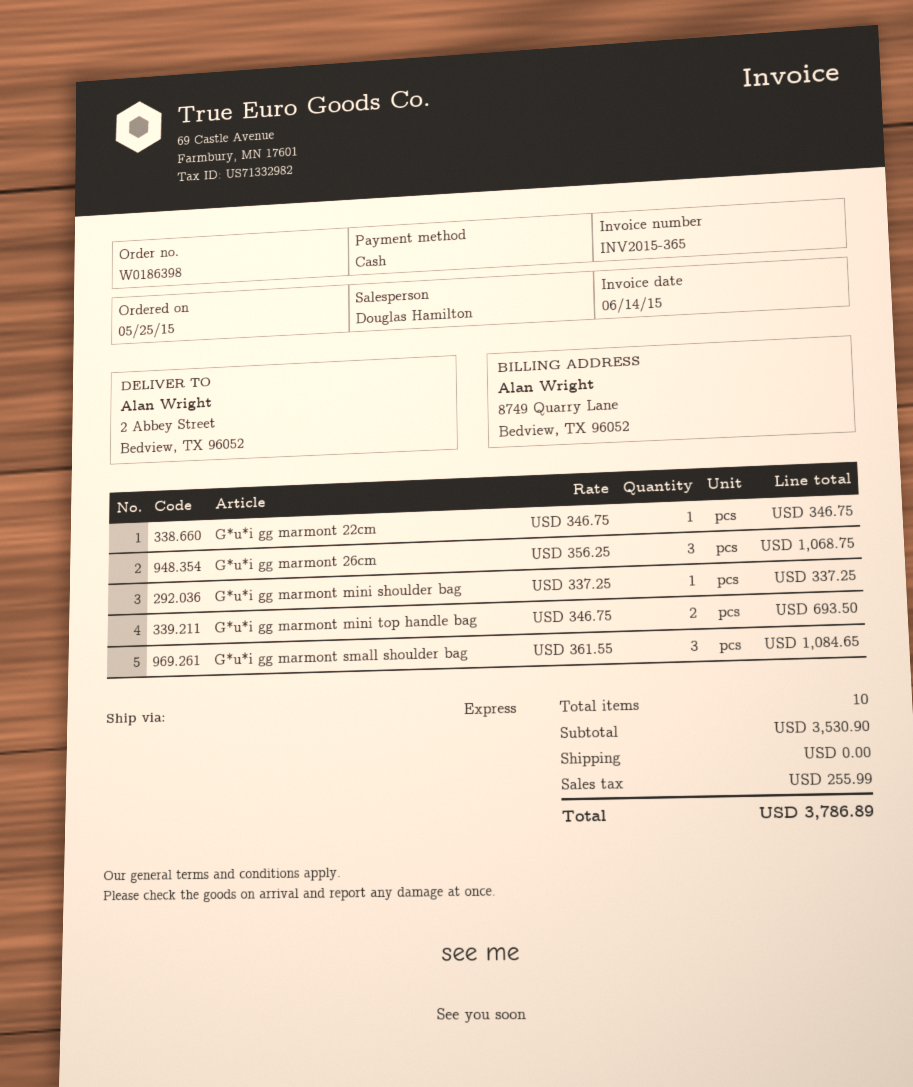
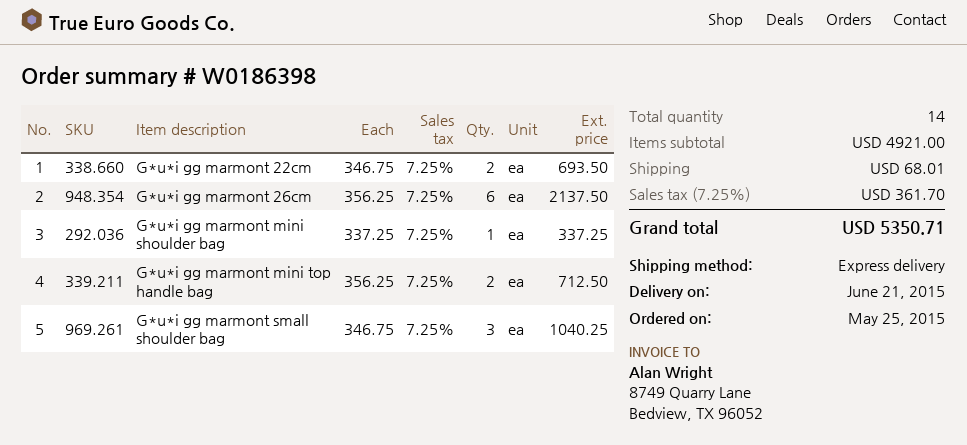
G*u*i gg marmont 22cm: 1 x 346.75 = 346.75 -> 2 x 346.75 = 693.50
G*u*i gg marmont 26cm: 3 x 356.25 = 1068.75 -> 6 x 356.25 = 2137.50
G*u*i gg marmont mini top handle bag: 2 x 346.75 = 693.50 -> 2 x 356.25 = 712.50
G*u*i gg marmont small shoulder bag: 3 x 361.55 = 1084.65 -> 3 x 346.75 = 1040.25
total quantity: 10 -> 14
subtotal: 3530.90 -> 4921.00
shipping: 0.00 -> 68.01
tax: 255.99 -> 361.70
total: 3786.89 -> 5350.71

